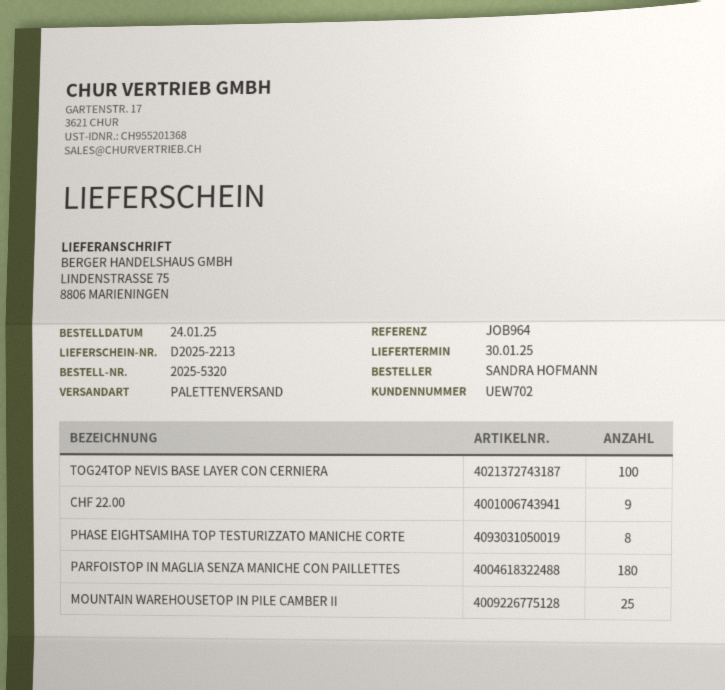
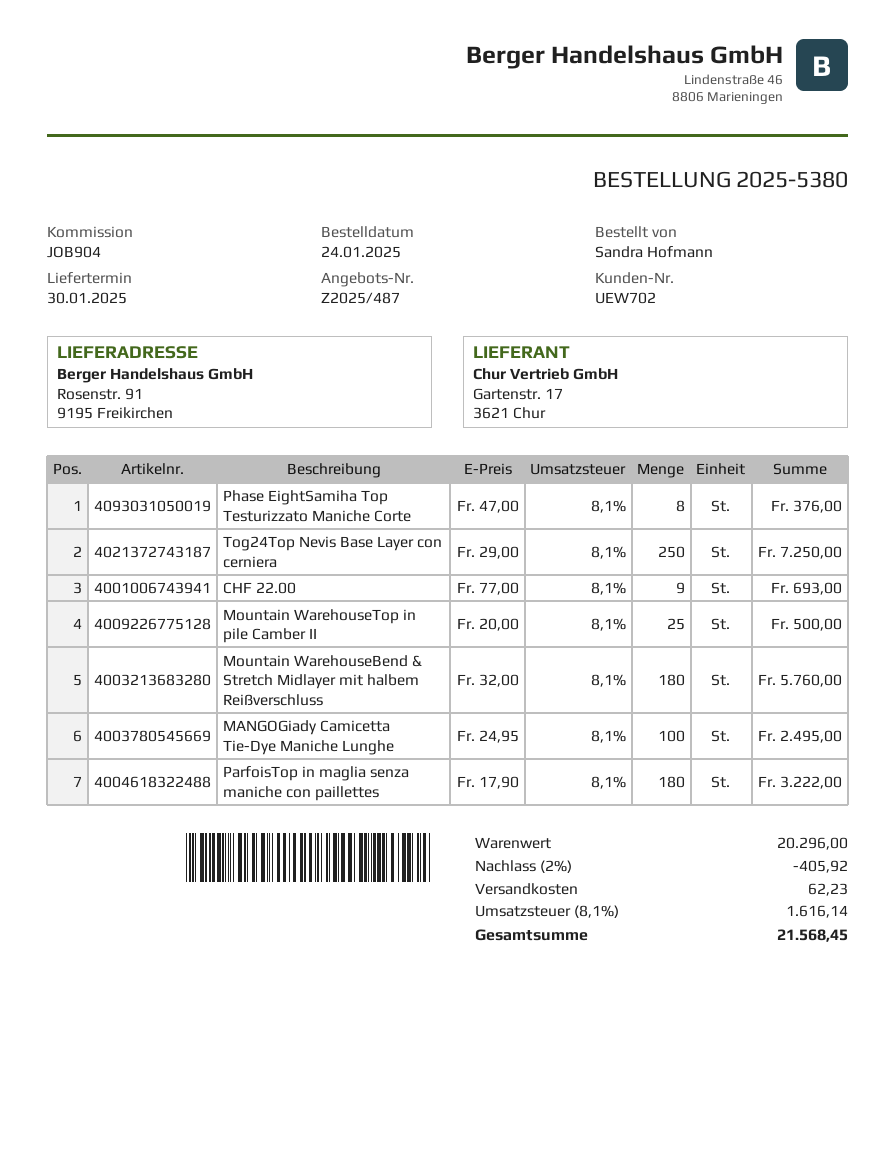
order number: 2025-5320 -> 2025-5380
reference: JOB964 -> JOB904
ship to: LINDENSTRASSE 75, 8806 MARIENINGEN -> Rosenstr. 91, 9195 Freikirchen
TOG24TOP NEVIS BASE LAYER CON CERNIERA: 100 -> 250
Mountain WarehouseBend & Stretch Midlayer mit halbem Reißverschluss: none -> 180
MANGOGiady Camicetta Tie-Dye Maniche Lunghe: none -> 100

